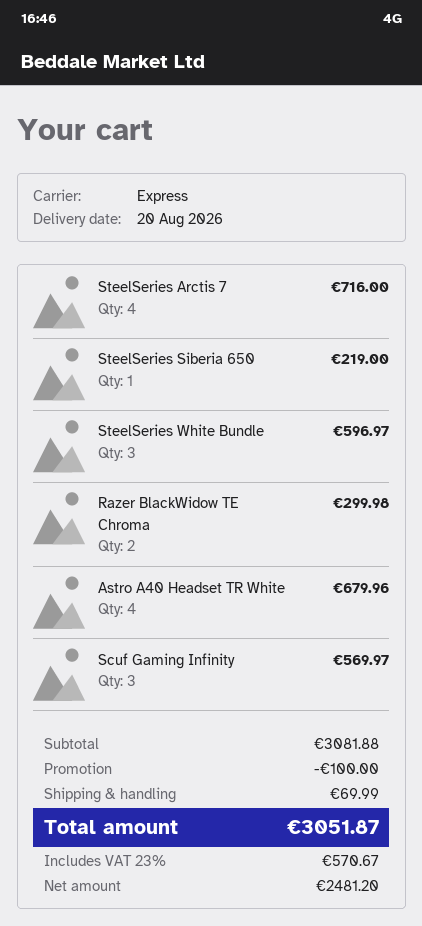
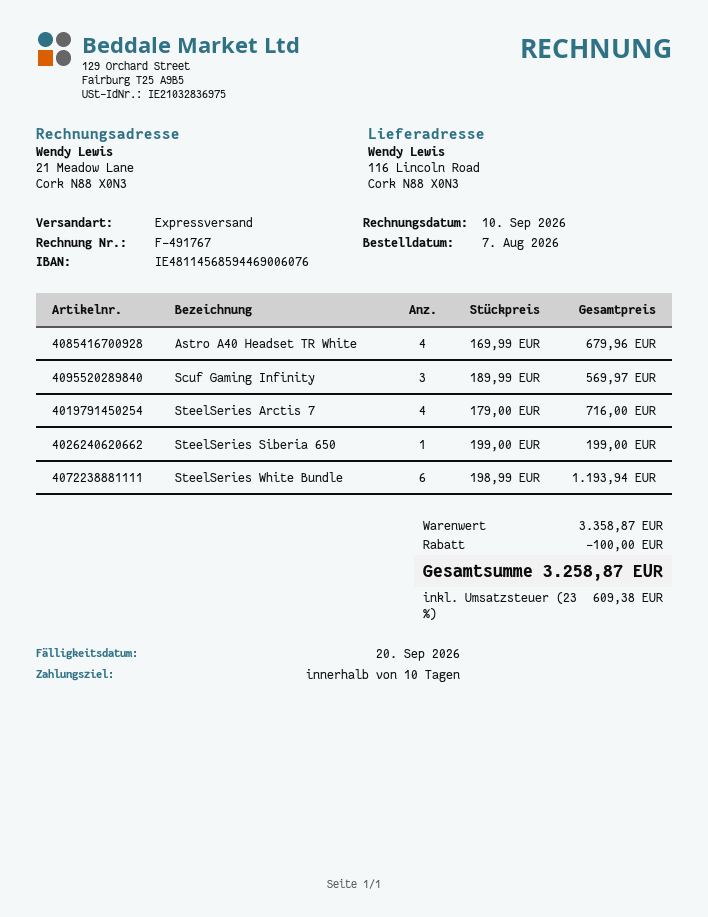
SteelSeries Siberia 650: 1 for 219.00 -> 1 for 199.00
SteelSeries White Bundle: 3 for 596.97 -> 6 for 1193.94
Razer BlackWidow TE Chroma: 2 for 299.98 -> none
subtotal: 3081.88 -> 3358.87
shipping: 69.99 -> none
tax: 23% = 570.67 -> 23% = 609.38
total: 3051.87 -> 3258.87

